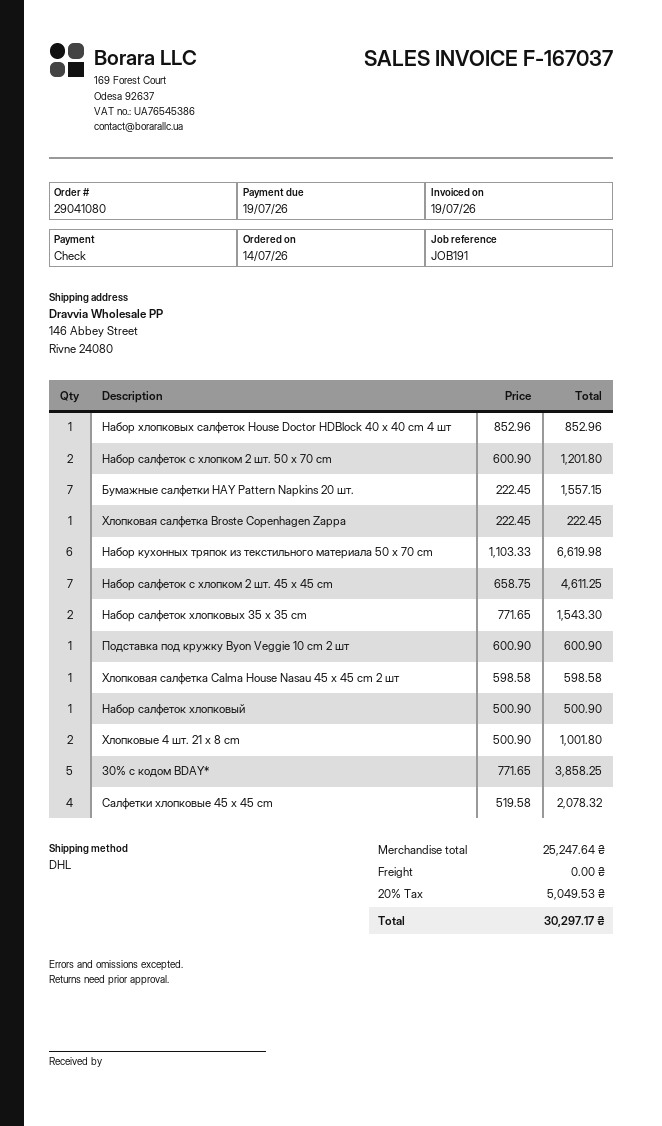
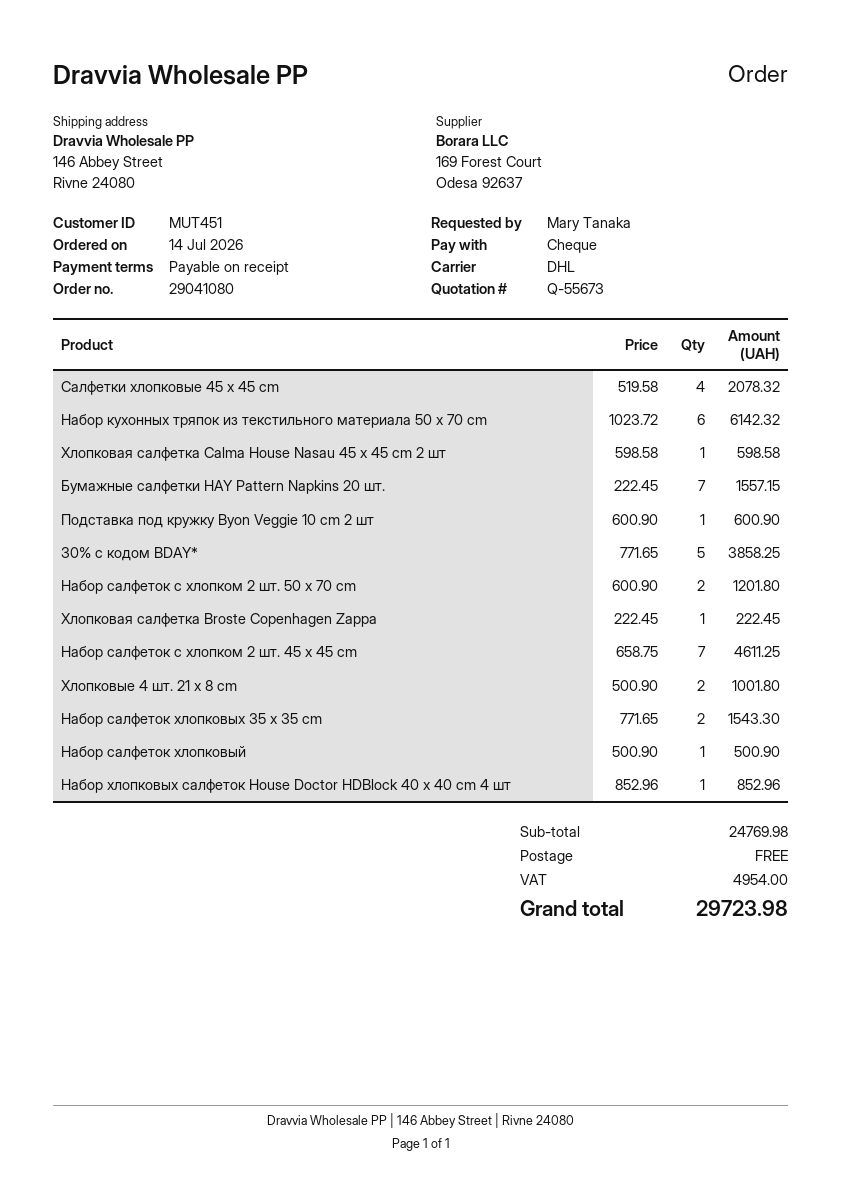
Набор кухонных тряпок из текстильного материала 50 x 70 cm: 6 x 1103.33 = 6619.98 -> 6 x 1023.72 = 6142.32
subtotal: 25247.64 -> 24769.98
tax: 5049.53 -> 4954.00
total: 30297.17 -> 29723.98

